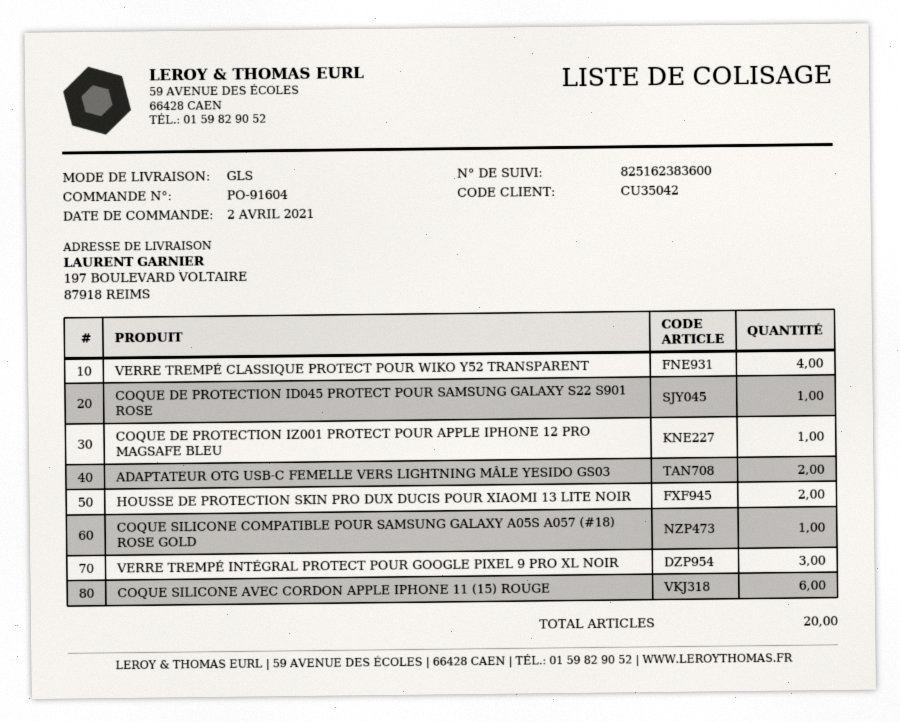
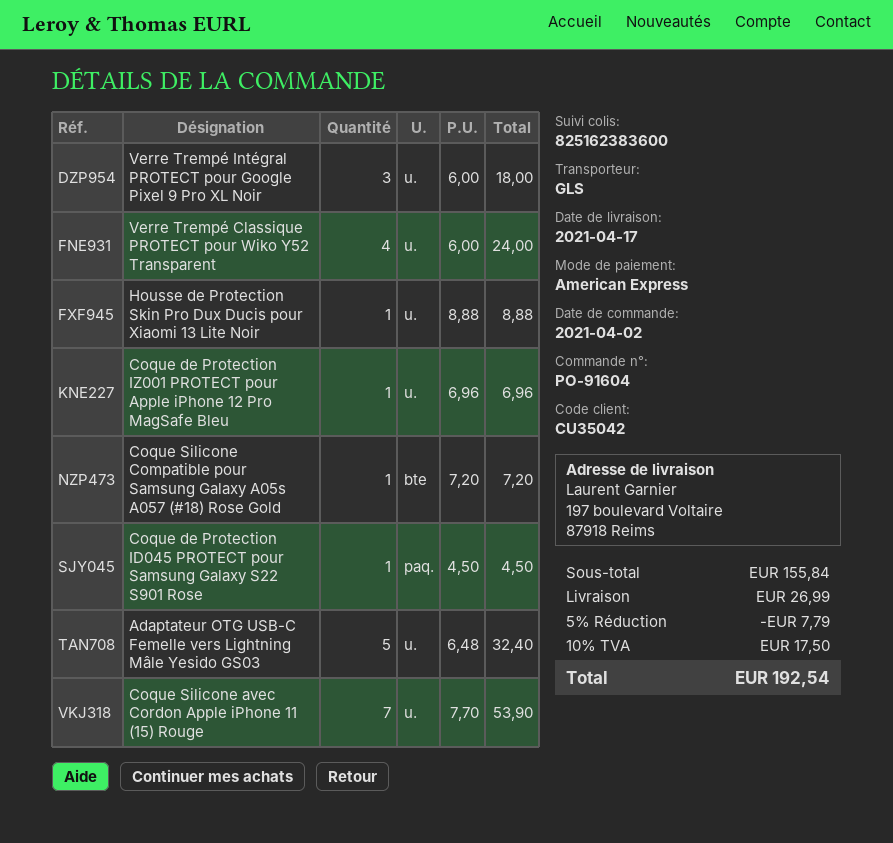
ADAPTATEUR OTG USB-C FEMELLE VERS LIGHTNING MÂLE YESIDO GS03: 2 -> 5
HOUSSE DE PROTECTION SKIN PRO DUX DUCIS POUR XIAOMI 13 LITE NOIR: 2 -> 1
COQUE SILICONE AVEC CORDON APPLE IPHONE 11 (15) ROUGE: 6 -> 7

